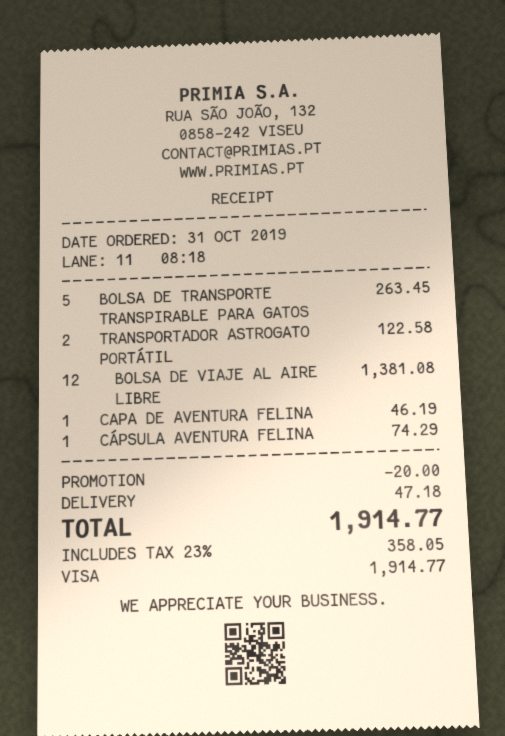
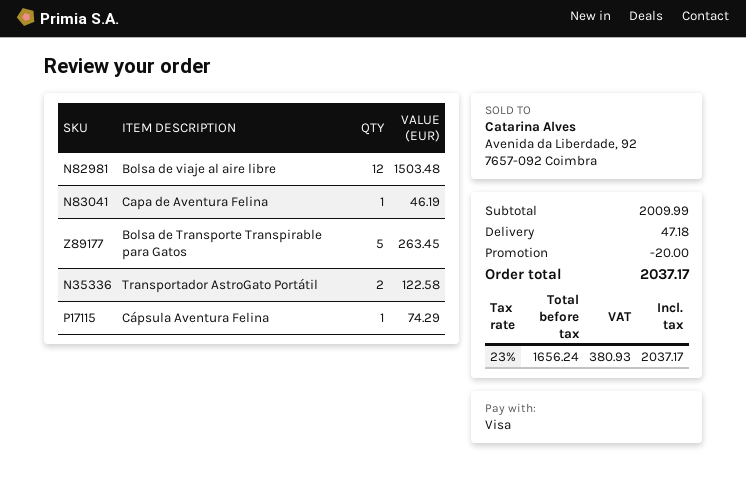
BOLSA DE VIAJE AL AIRE LIBRE: 12 for 1381.08 -> 12 for 1503.48
tax: 23% = 358.05 -> 23% = 380.93
total: 1914.77 -> 2037.17

